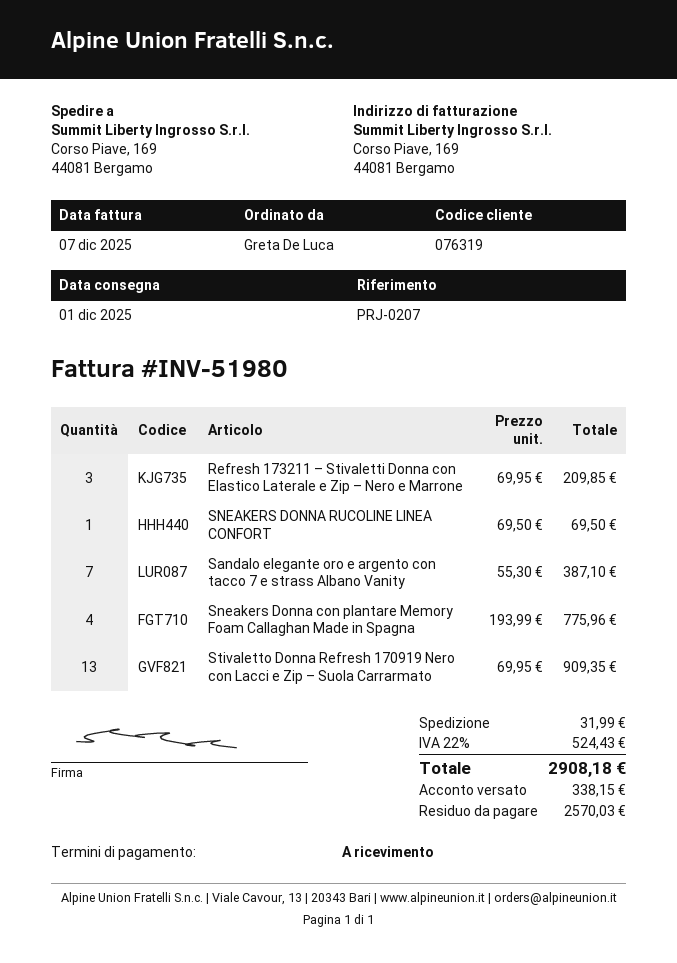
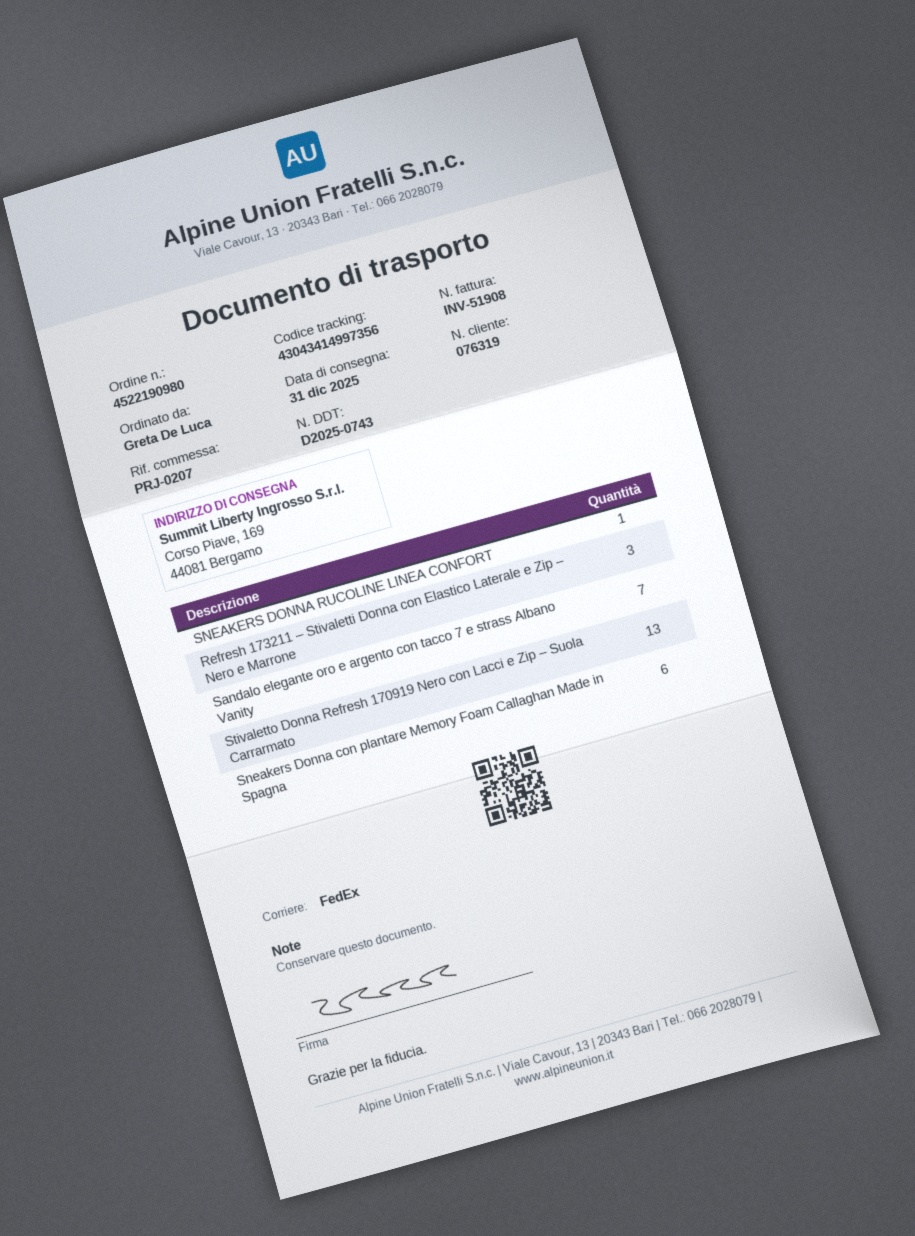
delivery date: 2025-12-01 -> 2025-12-31
invoice number: INV-51980 -> INV-51908
Sneakers Donna con plantare Memory Foam Callaghan Made in Spagna: 4 -> 6

